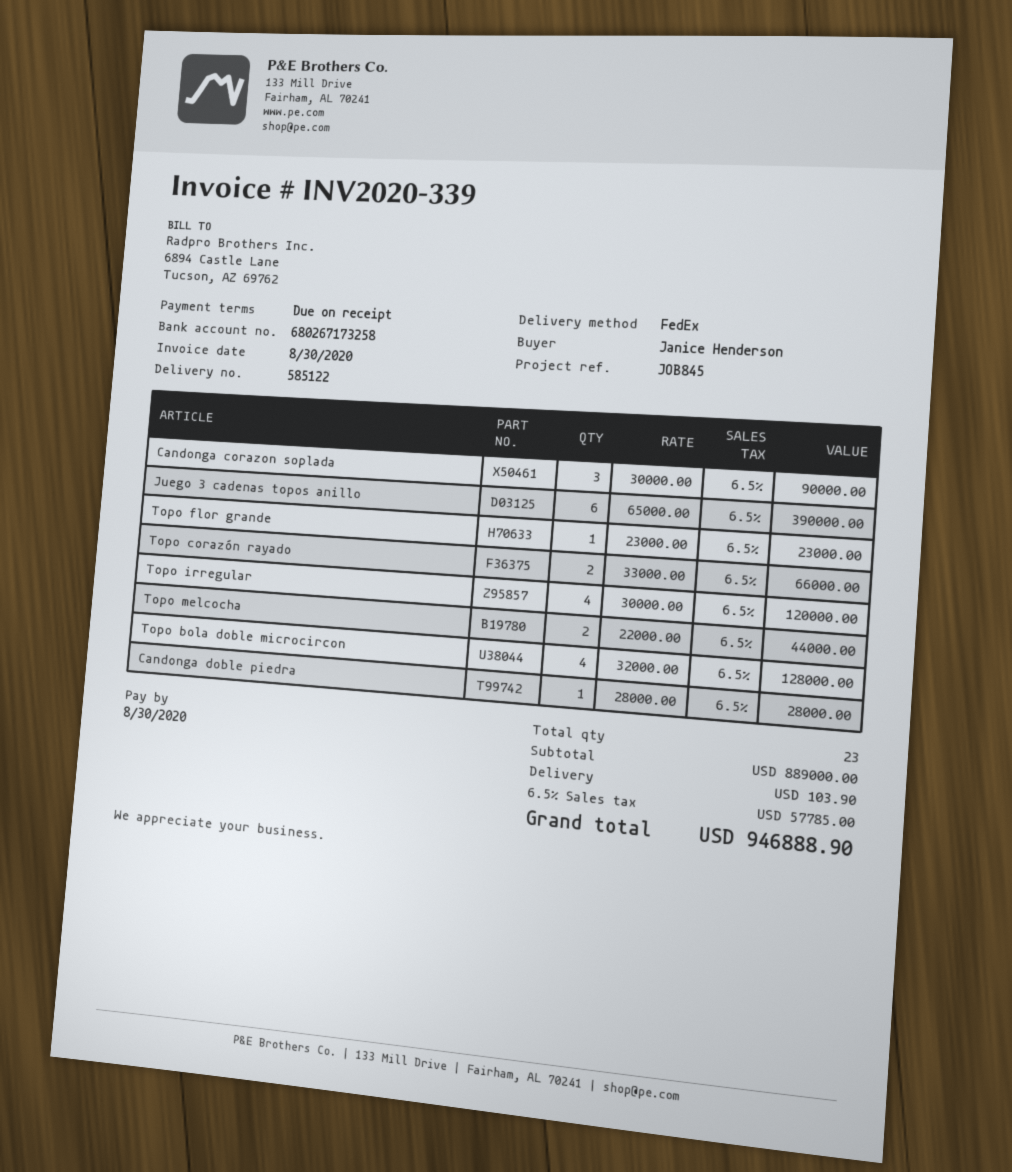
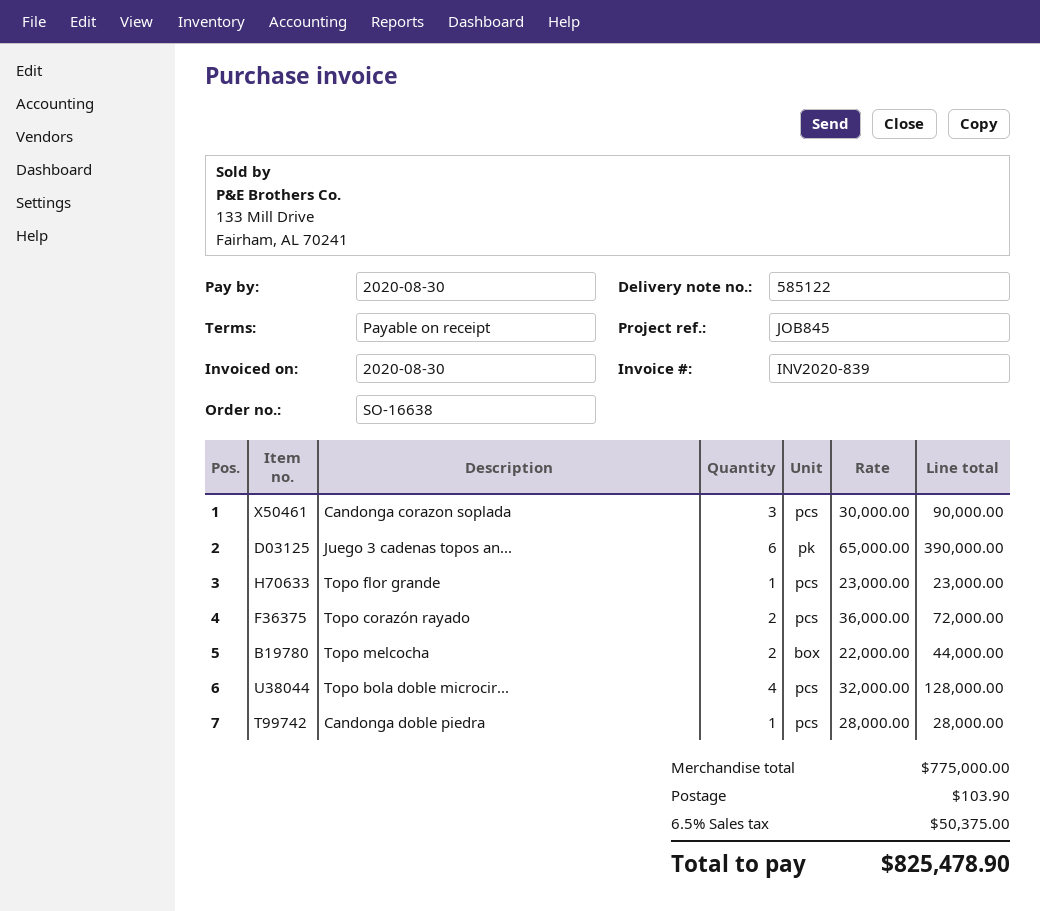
invoice number: INV2020-339 -> INV2020-839
Topo corazón rayado: 2 x 33000.00 = 66000.00 -> 2 x 36000.00 = 72000.00
Topo irregular: 4 x 30000.00 = 120000.00 -> none
subtotal: 889000.00 -> 775000.00
tax: 6.5% = 57785.00 -> 6.5% = 50375.00
total: 946888.90 -> 825478.90

